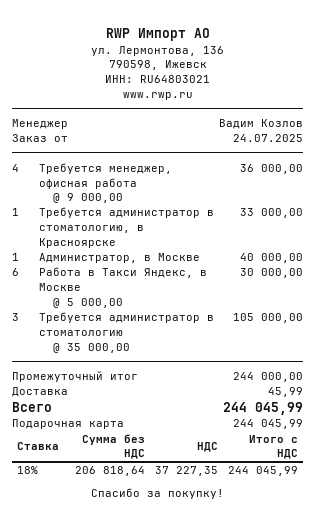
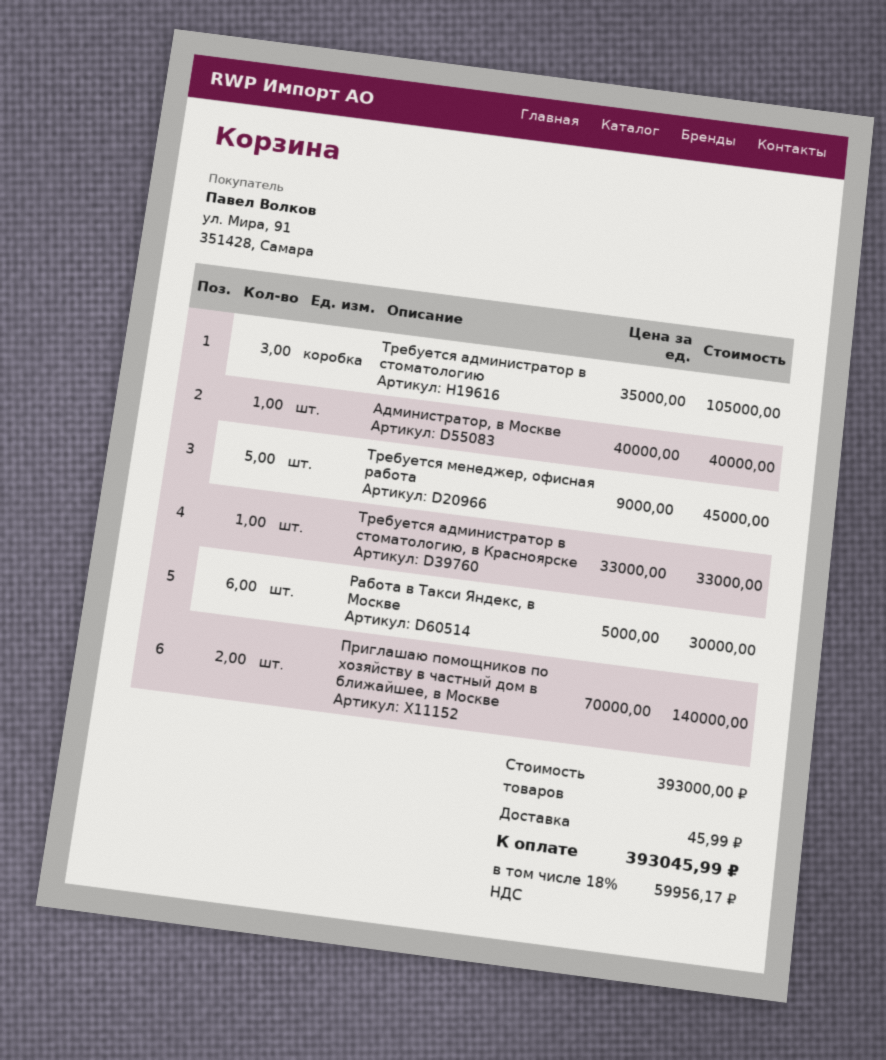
Требуется менеджер, офисная работа: 4 x 9000.00 = 36000.00 -> 5 x 9000.00 = 45000.00
Приглашаю помощников по хозяйству в частный дом в ближайшее, в Москве: none -> 2 x 70000.00 = 140000.00
subtotal: 244000.00 -> 393000.00
tax: 18% = 37227.35 -> 18% = 59956.17
total: 244045.99 -> 393045.99

